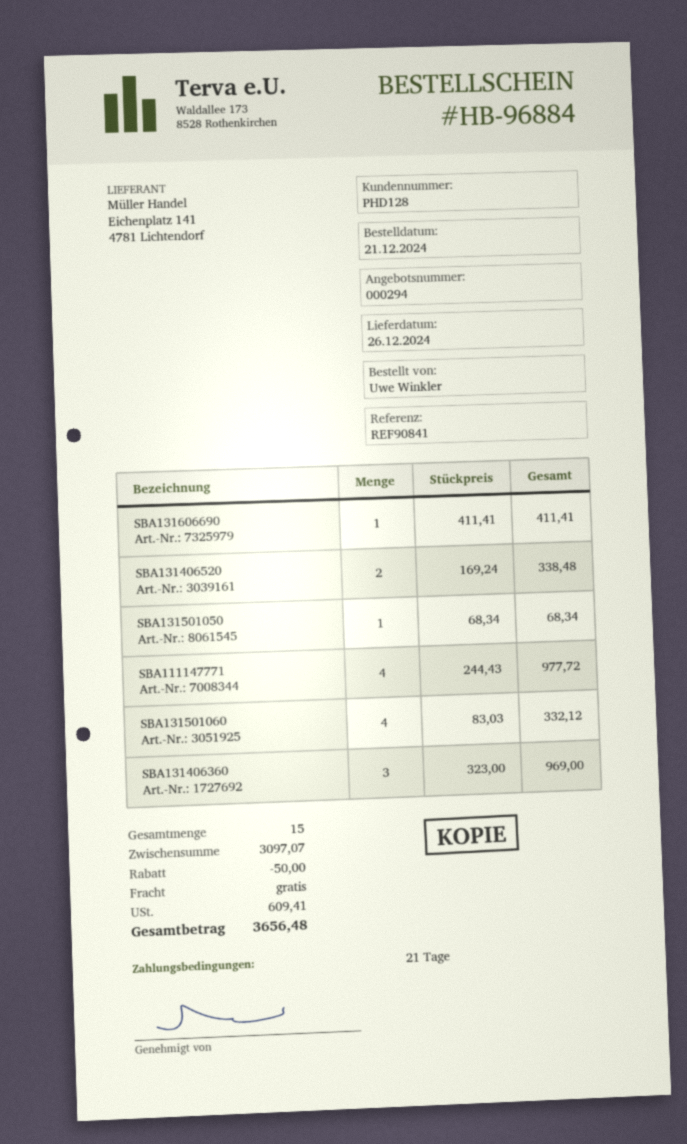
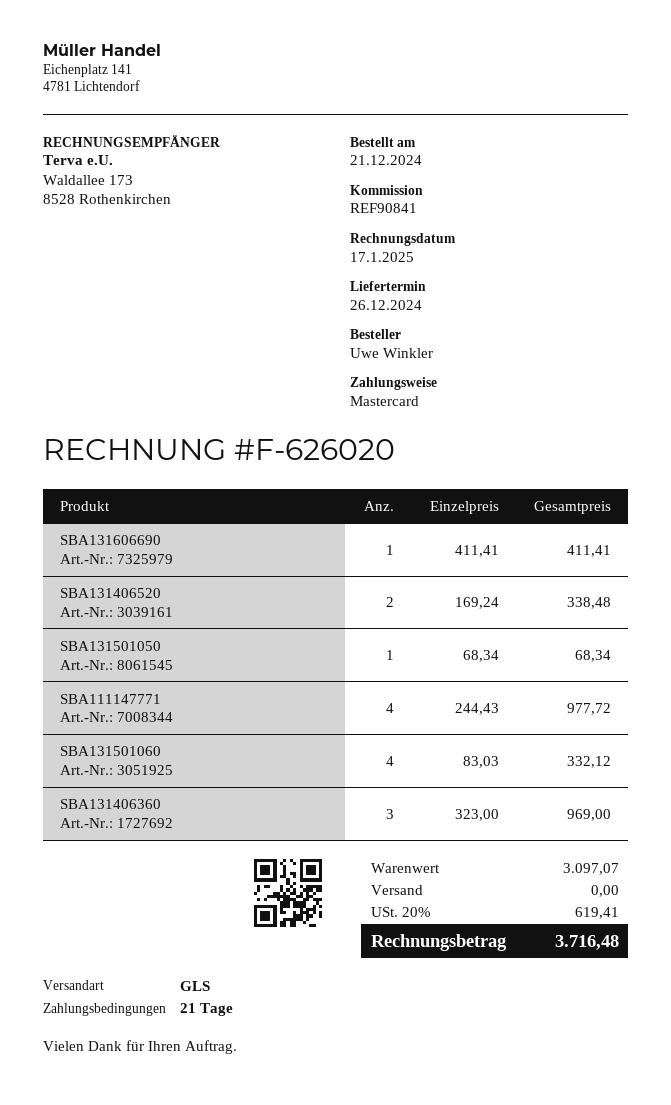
discount: 50.00 -> none
tax: 609.41 -> 619.41
total: 3656.48 -> 3716.48

